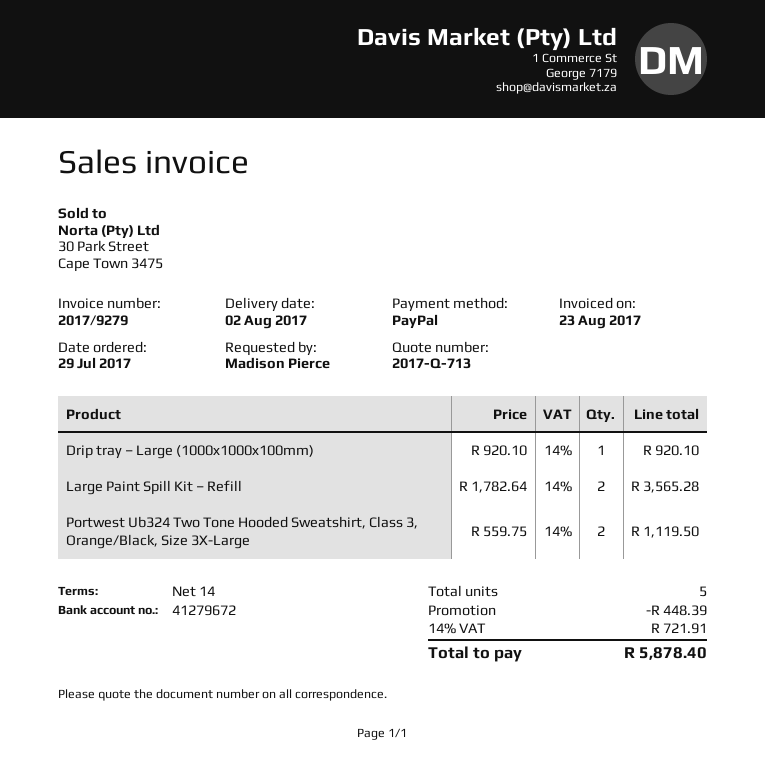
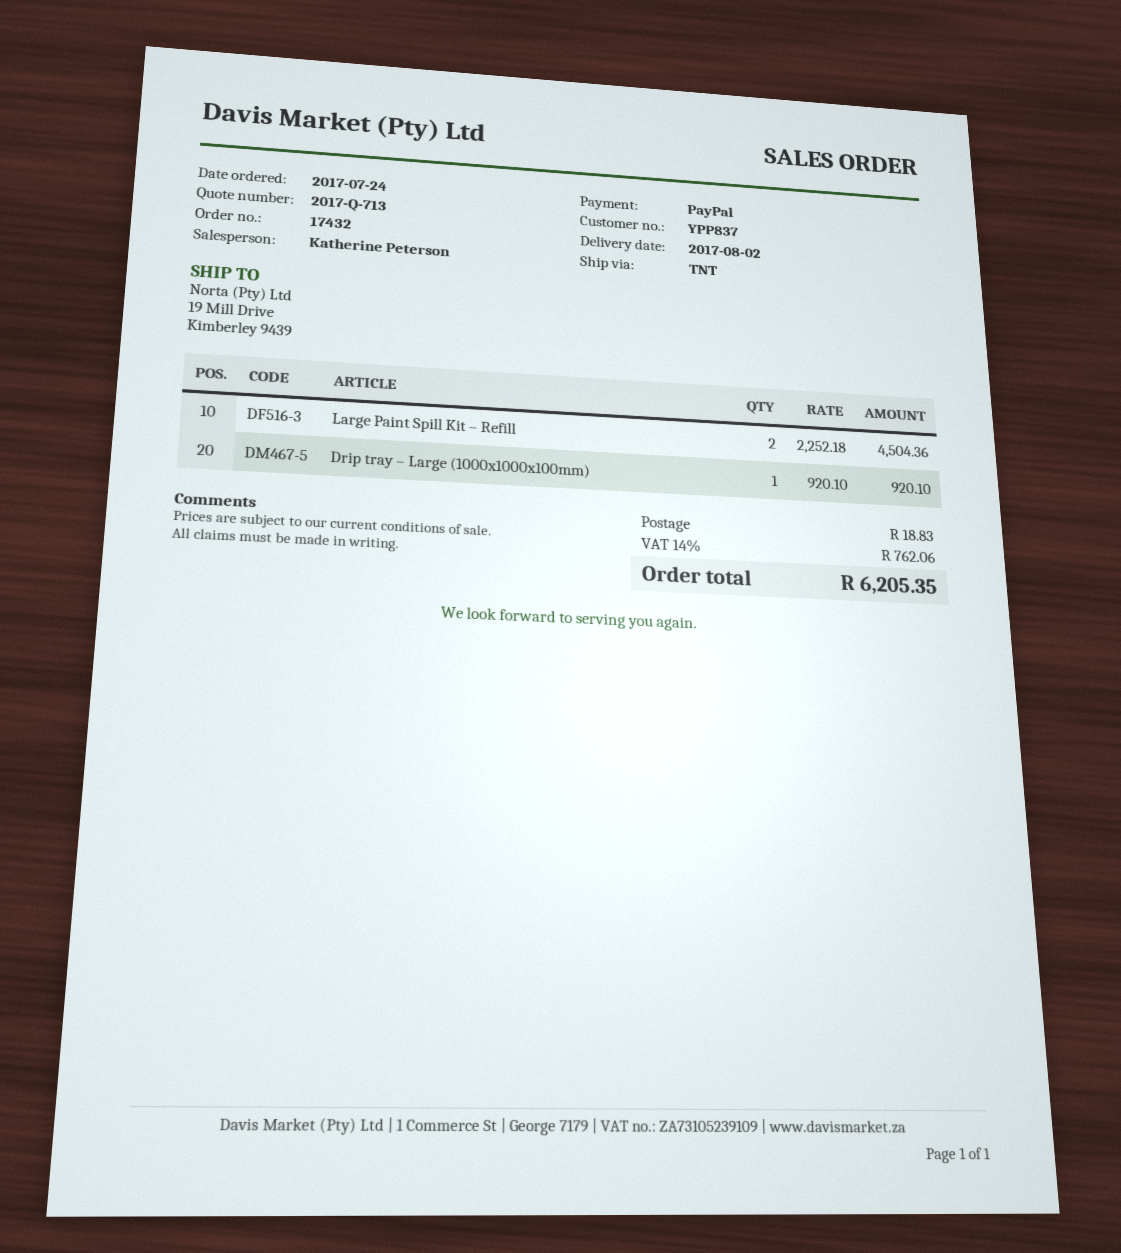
order date: 2017-07-29 -> 2017-07-24
Large Paint Spill Kit – Refill: 2 x 1782.64 = 3565.28 -> 2 x 2252.18 = 4504.36
Portwest Ub324 Two Tone Hooded Sweatshirt, Class 3, Orange/Black, Size 3X-Large: 2 x 559.75 = 1119.50 -> none
discount: 448.39 -> none
shipping: none -> 18.83
tax: 14% = 721.91 -> 14% = 762.06
total: 5878.40 -> 6205.35

